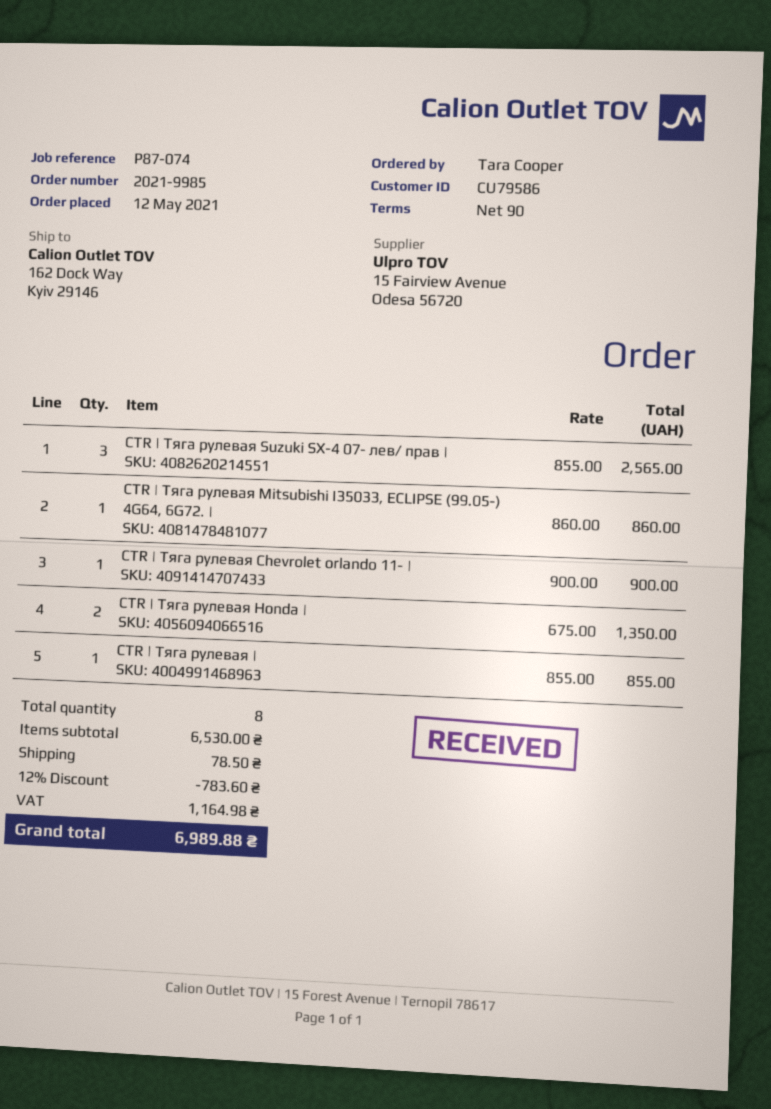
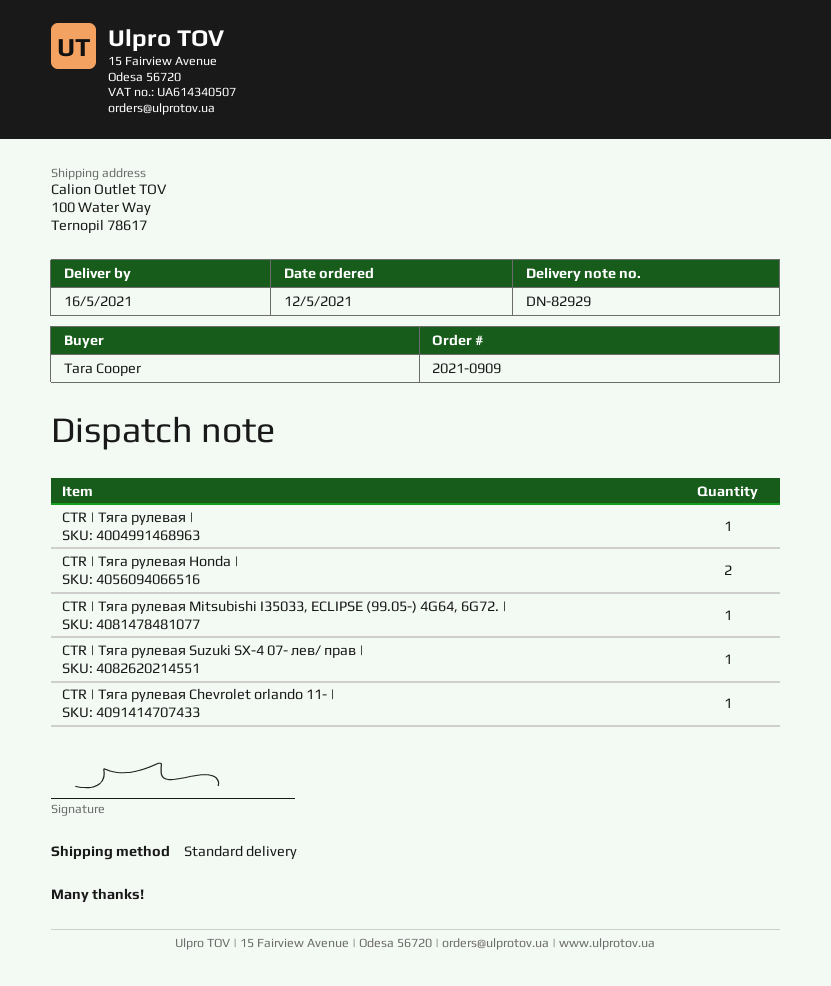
order number: 2021-9985 -> 2021-0909
ship to: 162 Dock Way, Kyiv 29146 -> 100 Water Way, Ternopil 78617
CTR | Тяга рулевая Suzuki SX-4 07- лев/ прав |: 3 -> 1

